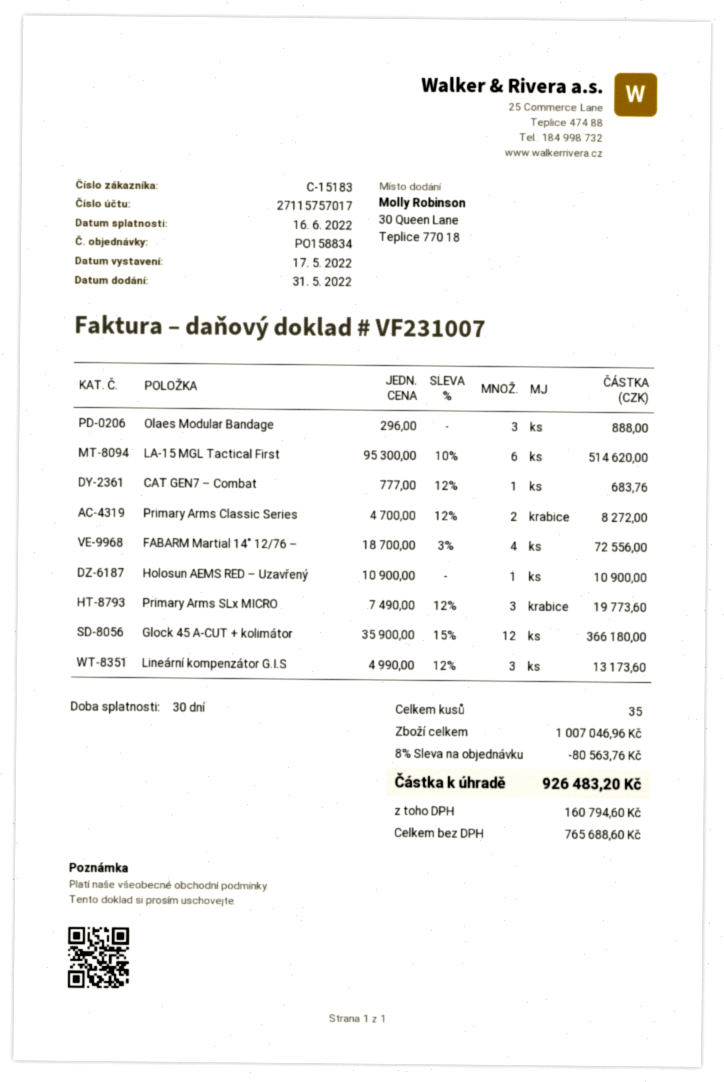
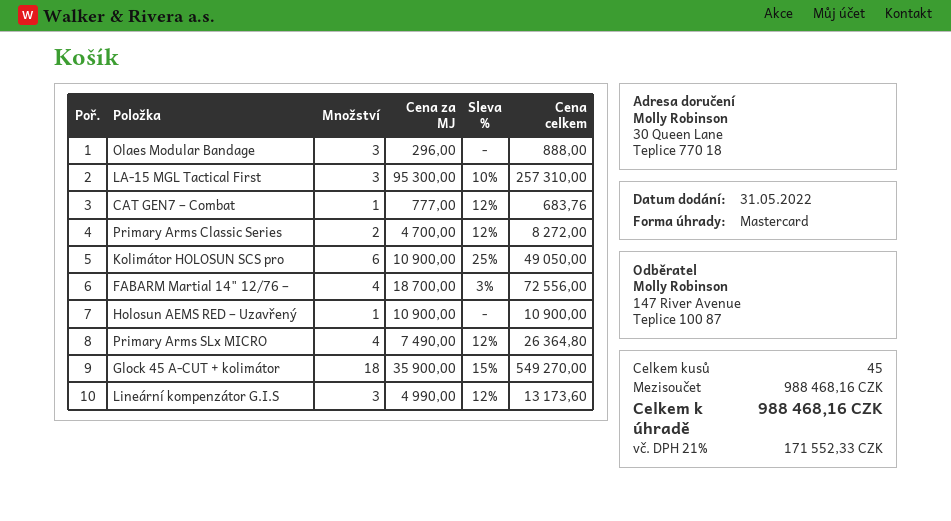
LA-15 MGL Tactical First: 6 x 95300.00 - 10% = 514620.00 -> 3 x 95300.00 - 10% = 257310.00
Primary Arms SLx MICRO: 3 x 7490.00 - 12% = 19773.60 -> 4 x 7490.00 - 12% = 26364.80
Glock 45 A-CUT + kolimátor: 12 x 35900.00 - 15% = 366180.00 -> 18 x 35900.00 - 15% = 549270.00
Kolimátor HOLOSUN SCS pro: none -> 6 x 10900.00 - 25% = 49050.00
total quantity: 35 -> 45
subtotal: 1007046.96 -> 988468.16
discount: 8% = 80563.76 -> none
tax: 160794.60 -> 171552.33
total: 926483.20 -> 988468.16

